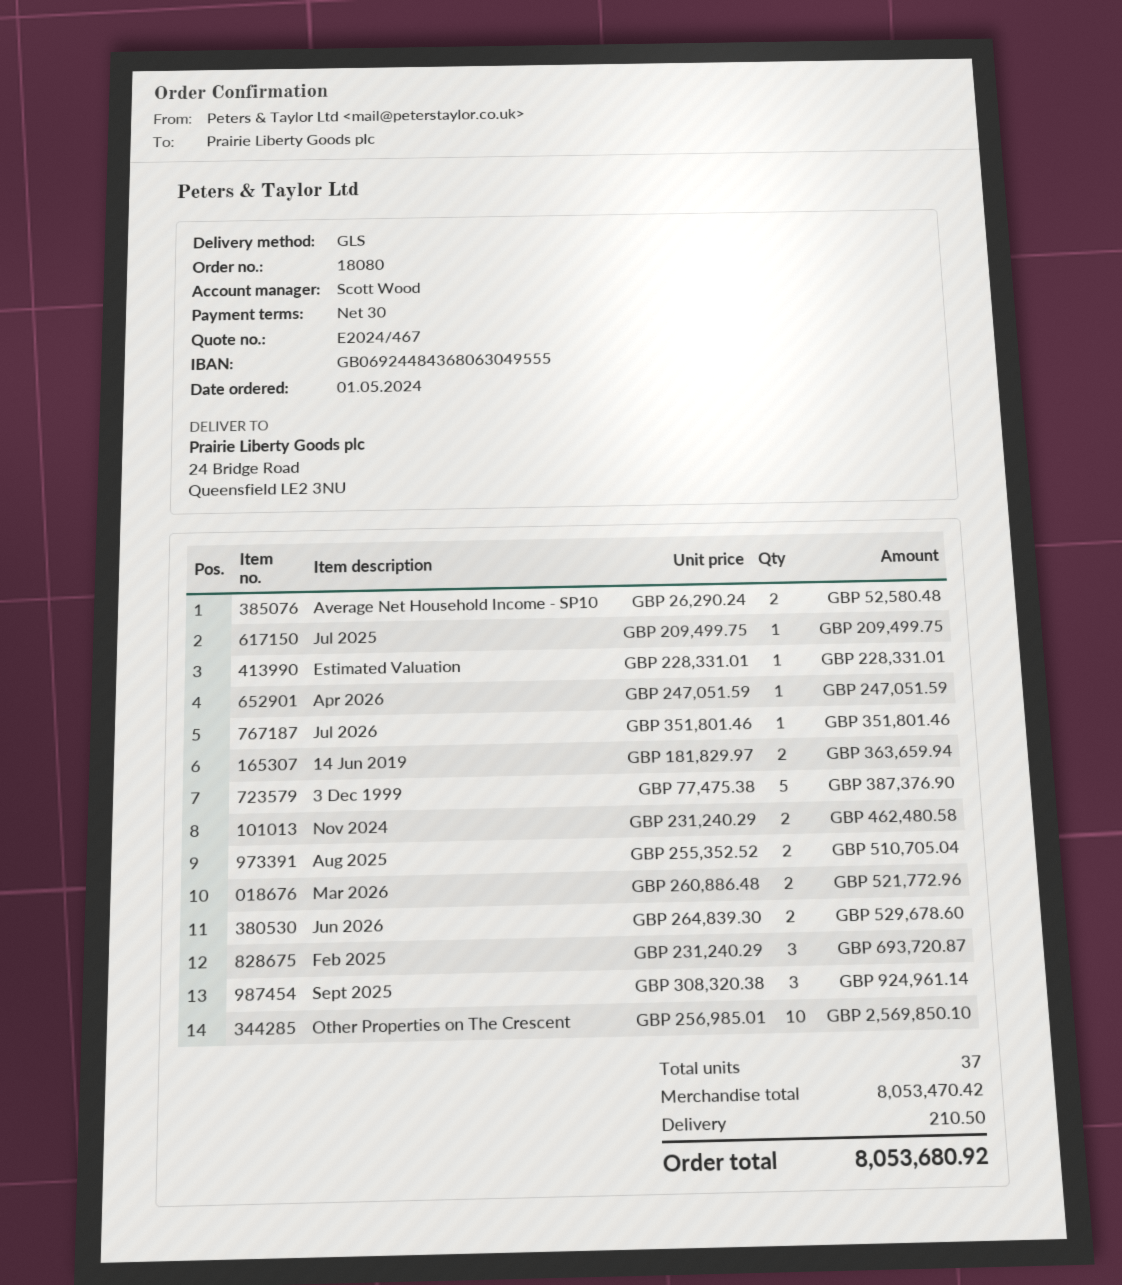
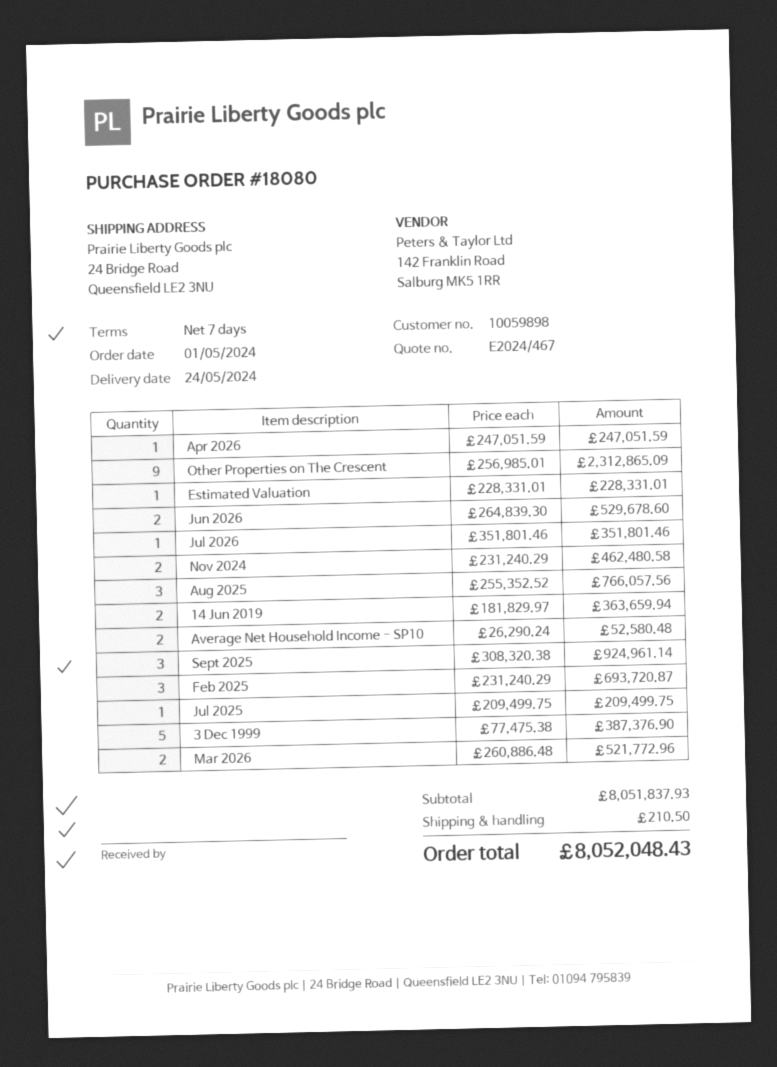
payment terms: 30 days -> 7 days
Aug 2025: 2 x 255352.52 = 510705.04 -> 3 x 255352.52 = 766057.56
Other Properties on The Crescent: 10 x 256985.01 = 2569850.10 -> 9 x 256985.01 = 2312865.09
subtotal: 8053470.42 -> 8051837.93
total: 8053680.92 -> 8052048.43

